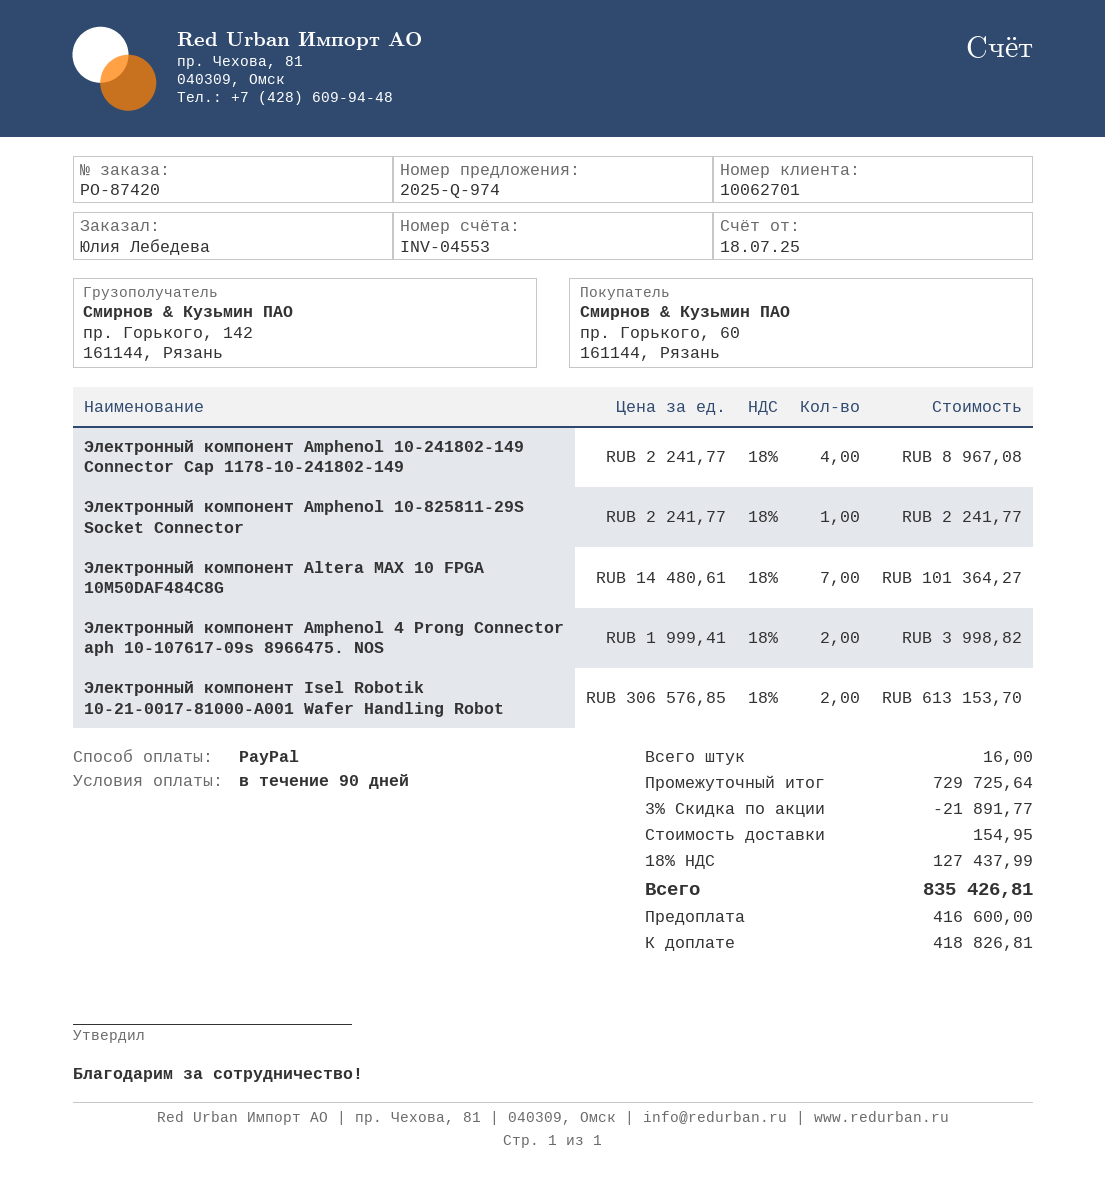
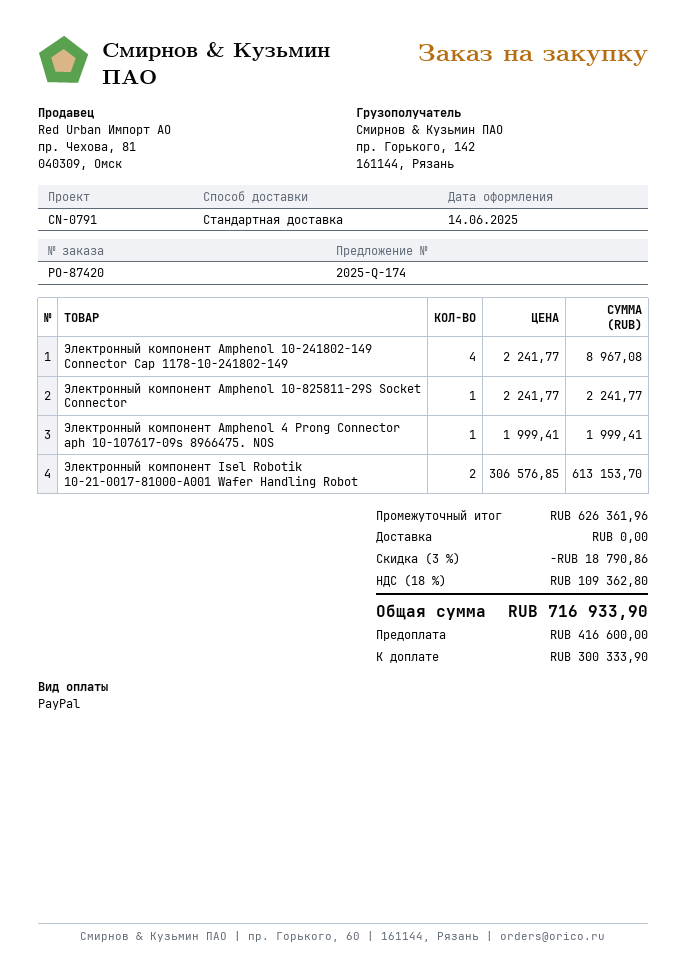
quote number: 2025-Q-974 -> 2025-Q-174
Электронный компонент Altera MAX 10 FPGA 10M50DAF484C8G: 7 x 14480.61 = 101364.27 -> none
Электронный компонент Amphenol 4 Prong Connector aph 10-107617-09s 8966475. NOS: 2 x 1999.41 = 3998.82 -> 1 x 1999.41 = 1999.41
subtotal: 729725.64 -> 626361.96
discount: 3% = 21891.77 -> 3% = 18790.86
shipping: 154.95 -> 0.00
tax: 18% = 127437.99 -> 18% = 109362.80
total: 835426.81 -> 716933.90
balance: 418826.81 -> 300333.90

